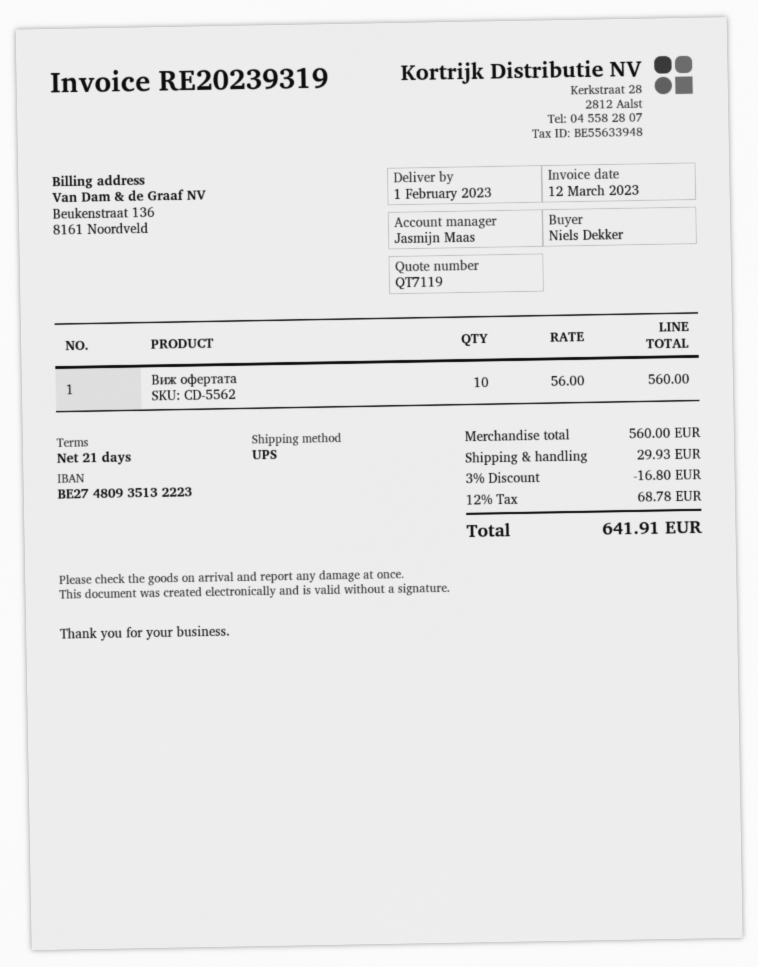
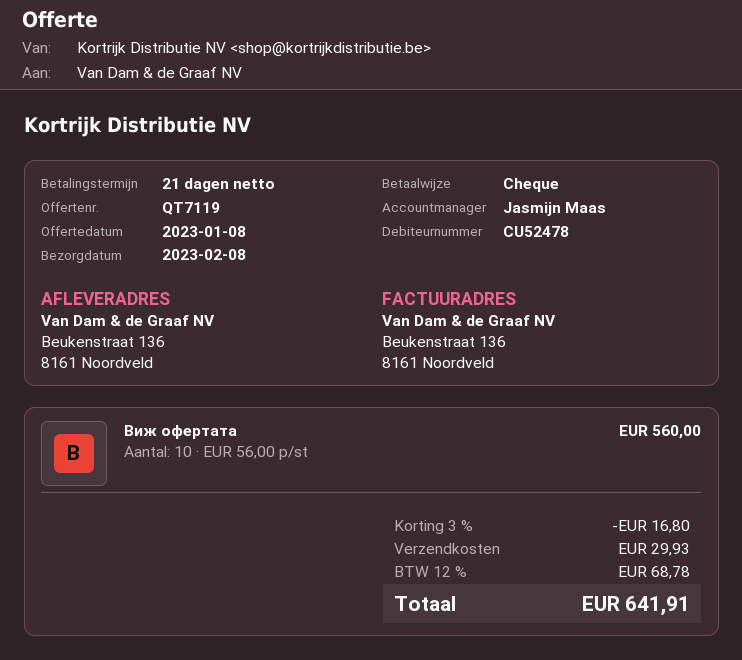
delivery date: 2023-02-01 -> 2023-02-08

